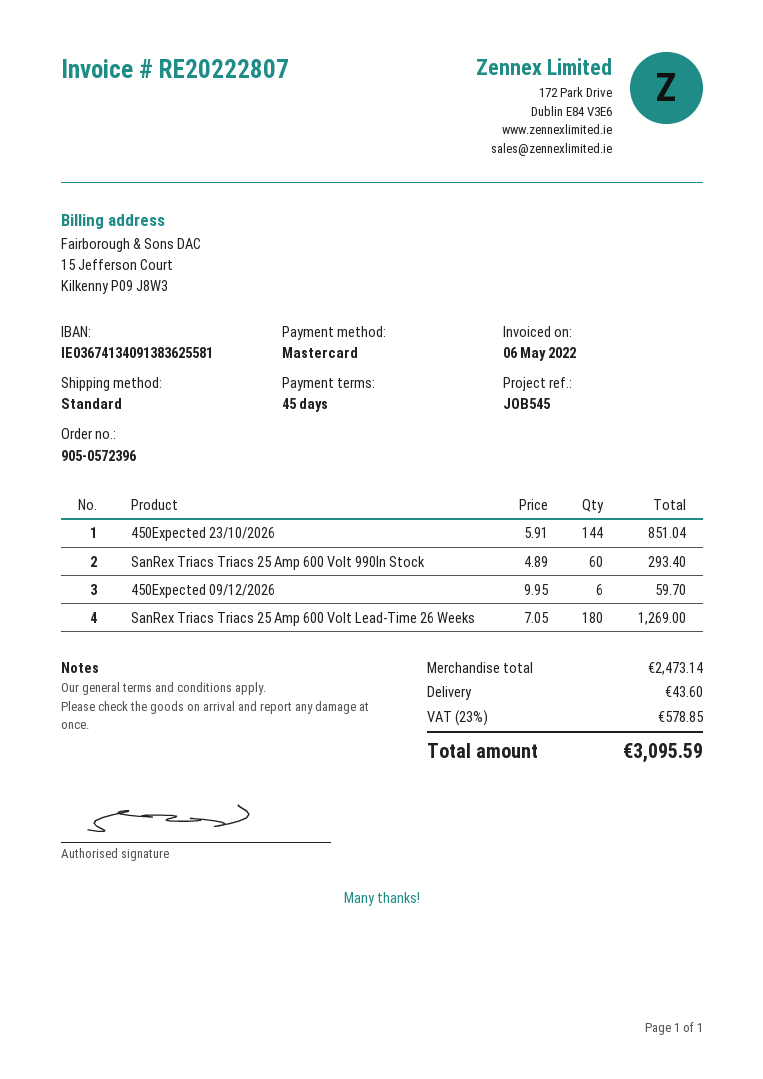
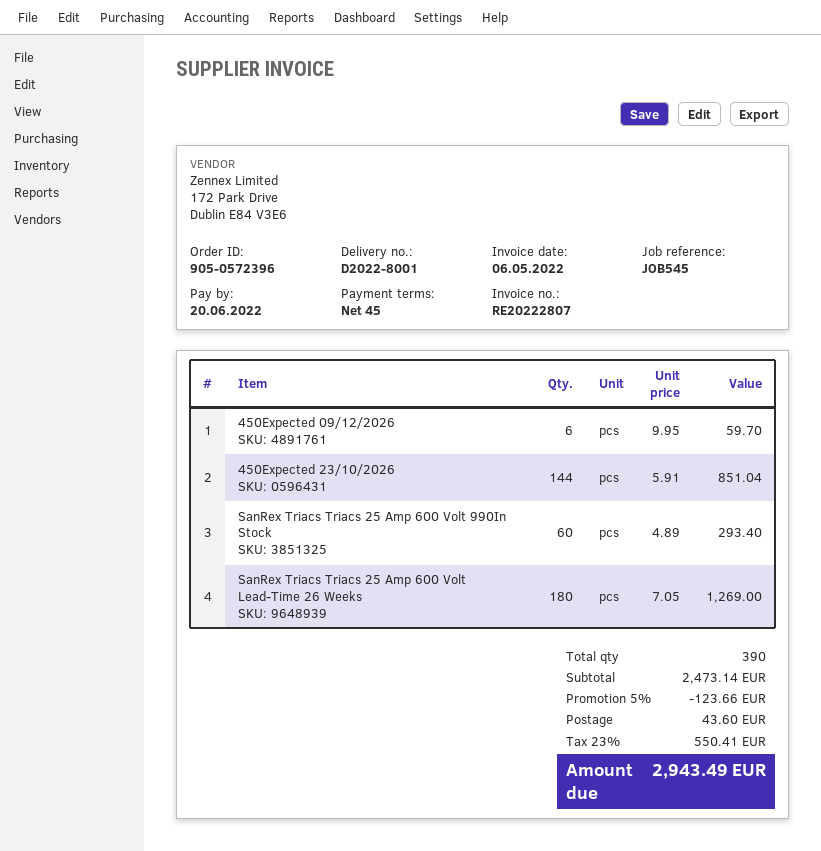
discount: none -> 5% = 123.66
tax: 23% = 578.85 -> 23% = 550.41
total: 3095.59 -> 2943.49

